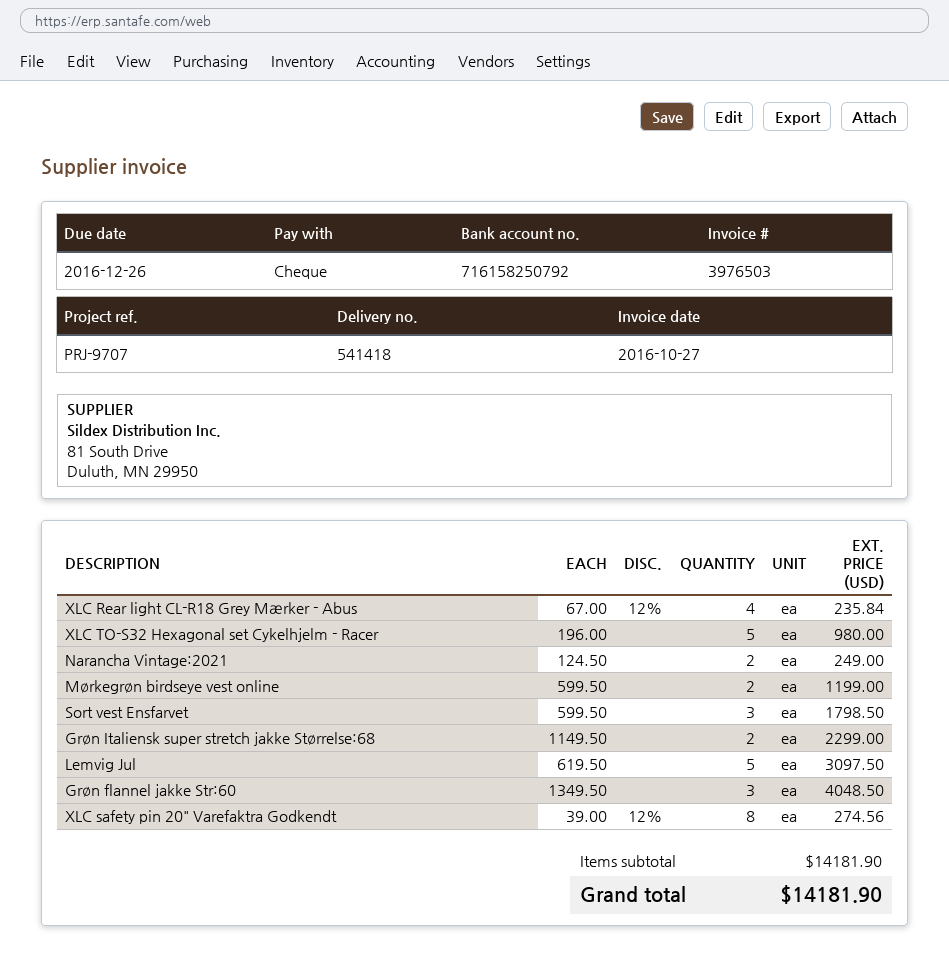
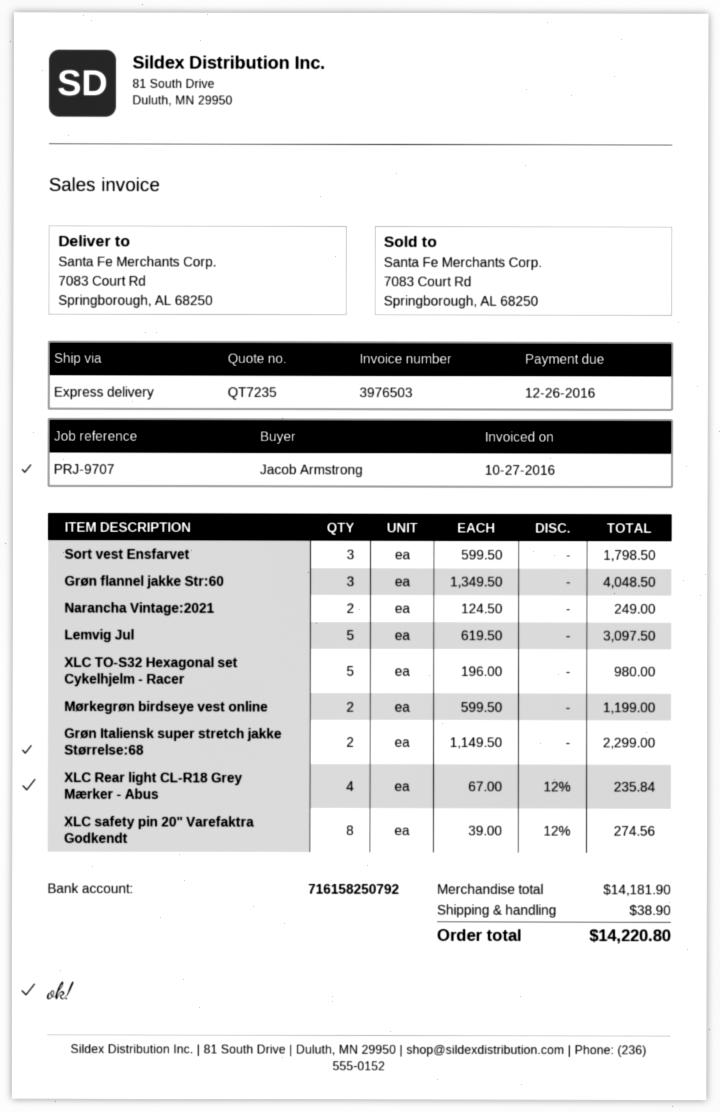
shipping: none -> 38.90
total: 14181.90 -> 14220.80

